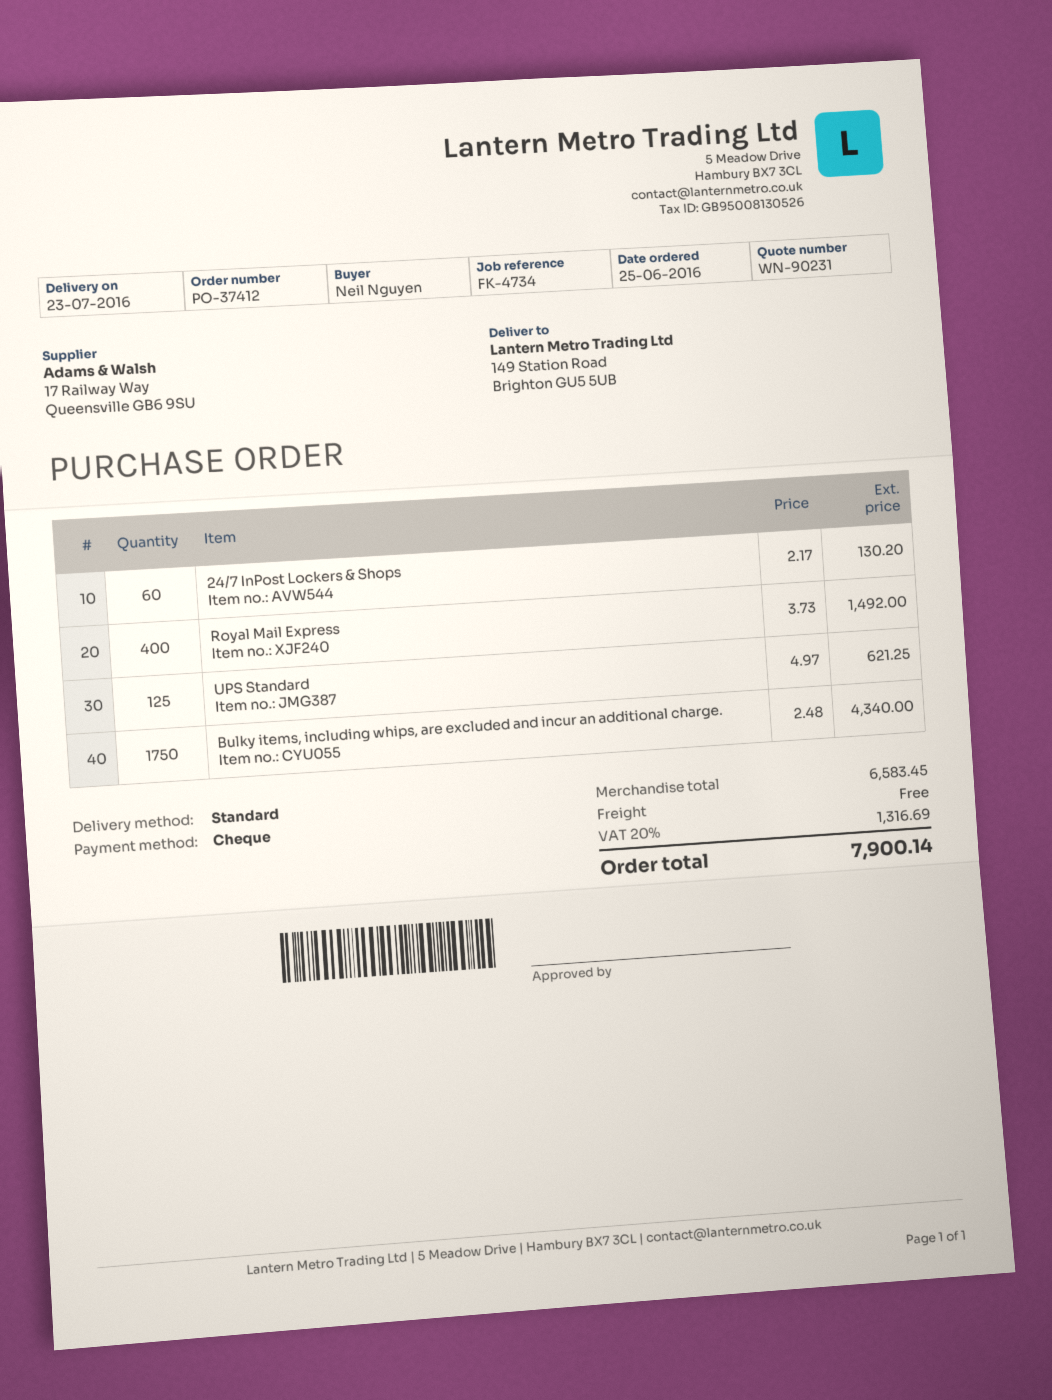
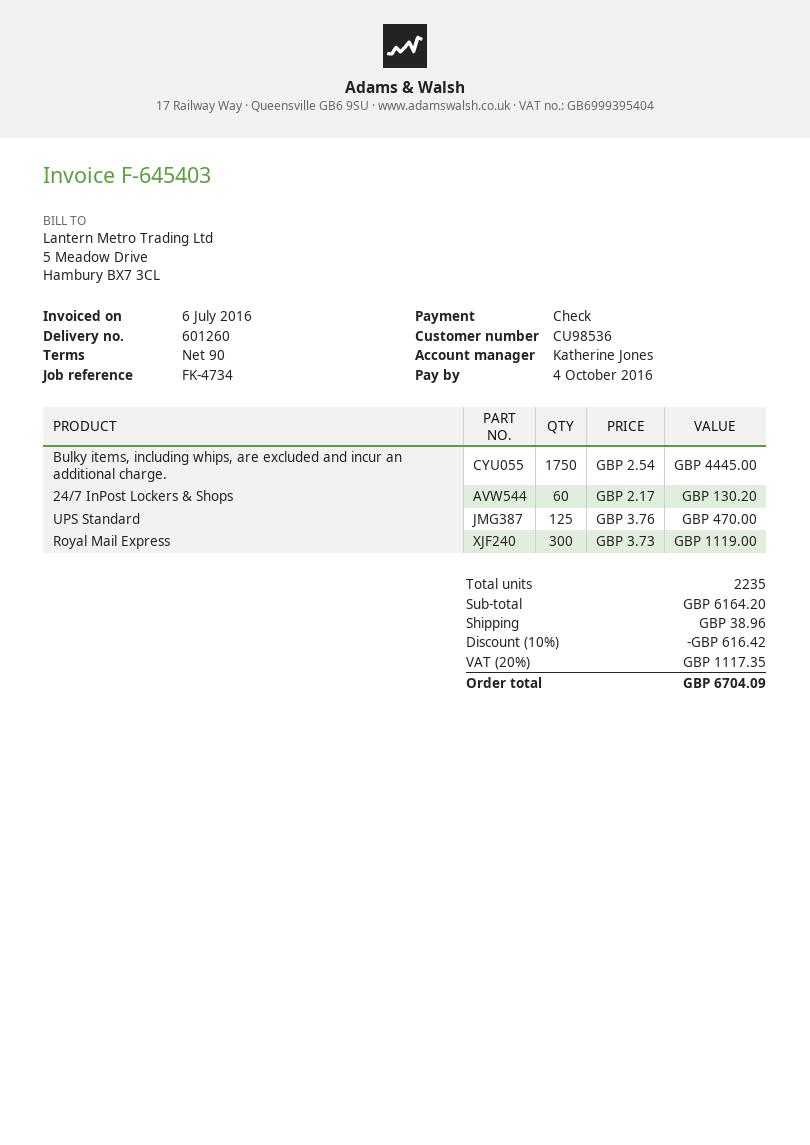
Royal Mail Express: 400 x 3.73 = 1492.00 -> 300 x 3.73 = 1119.00
UPS Standard: 125 x 4.97 = 621.25 -> 125 x 3.76 = 470.00
Bulky items, including whips, are excluded and incur an additional charge.: 1750 x 2.48 = 4340.00 -> 1750 x 2.54 = 4445.00
subtotal: 6583.45 -> 6164.20
discount: none -> 10% = 616.42
shipping: 0.00 -> 38.96
tax: 20% = 1316.69 -> 20% = 1117.35
total: 7900.14 -> 6704.09

